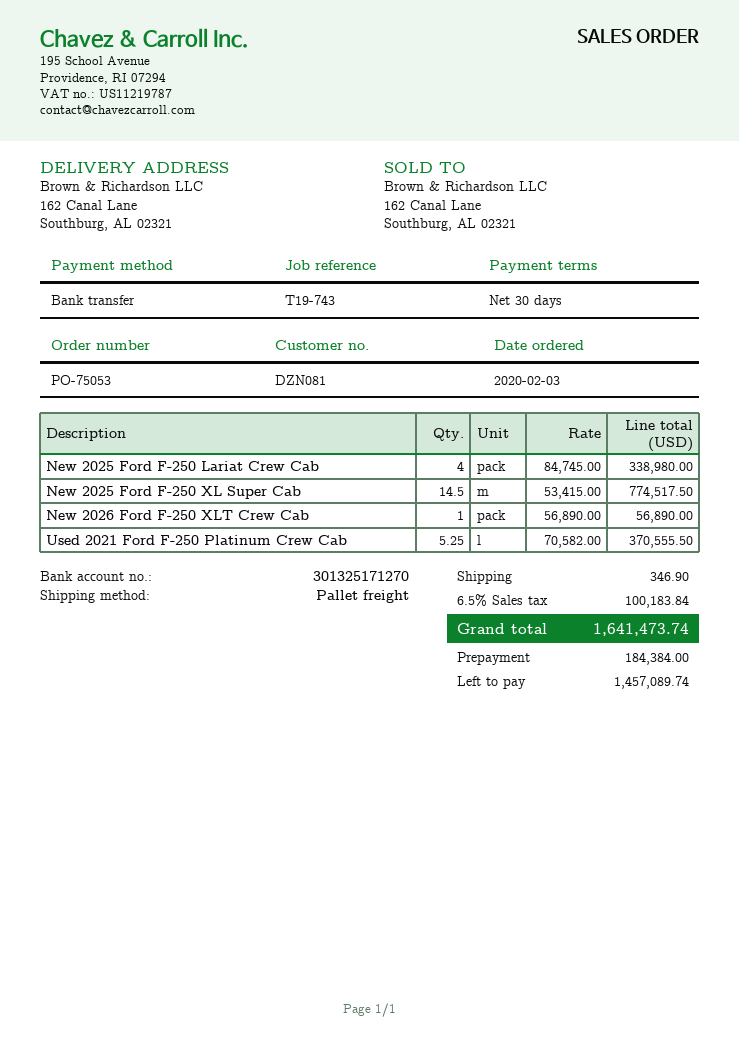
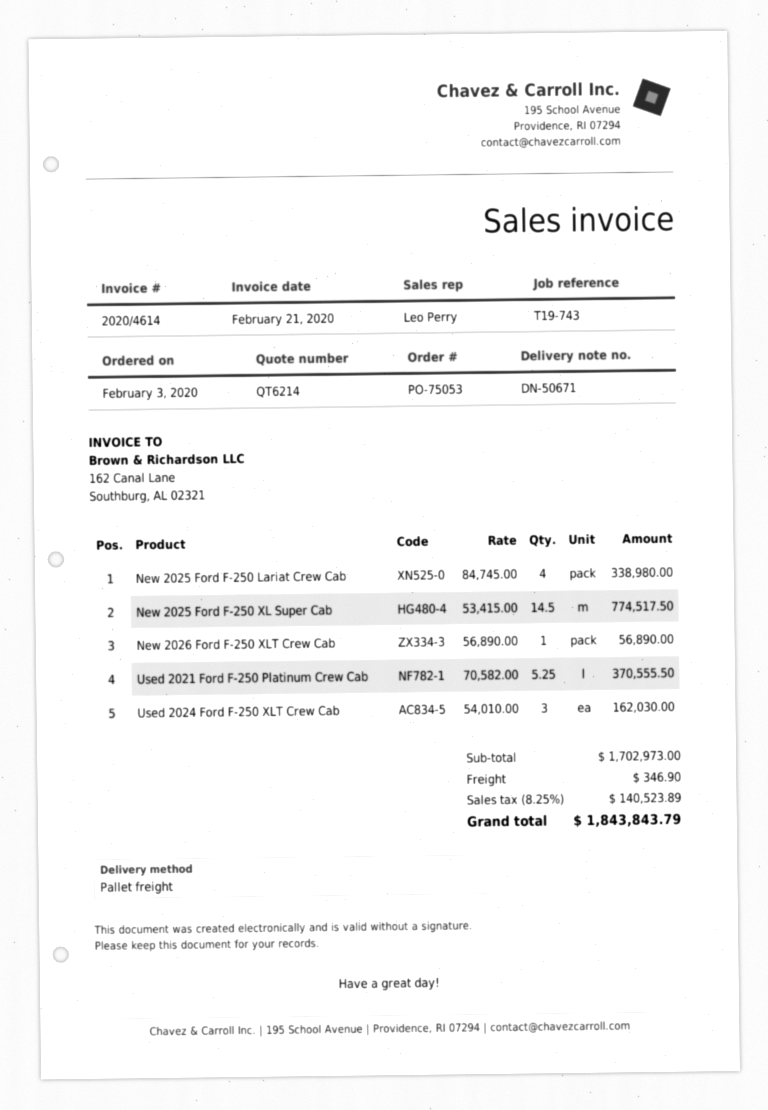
Used 2024 Ford F-250 XLT Crew Cab: none -> 3 x 54010.00 = 162030.00
tax: 6.5% = 100183.84 -> 8.25% = 140523.89
total: 1641473.74 -> 1843843.79

